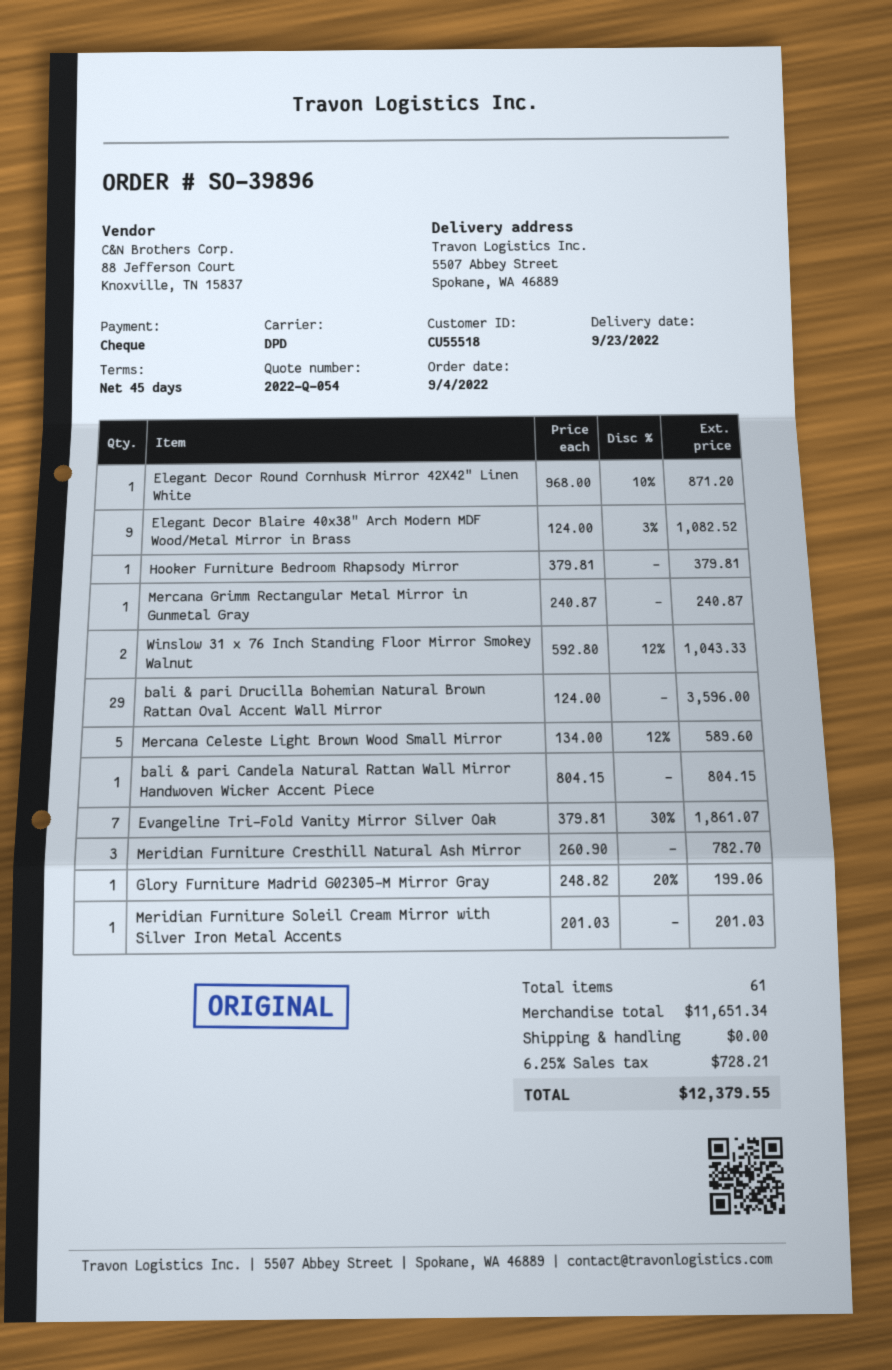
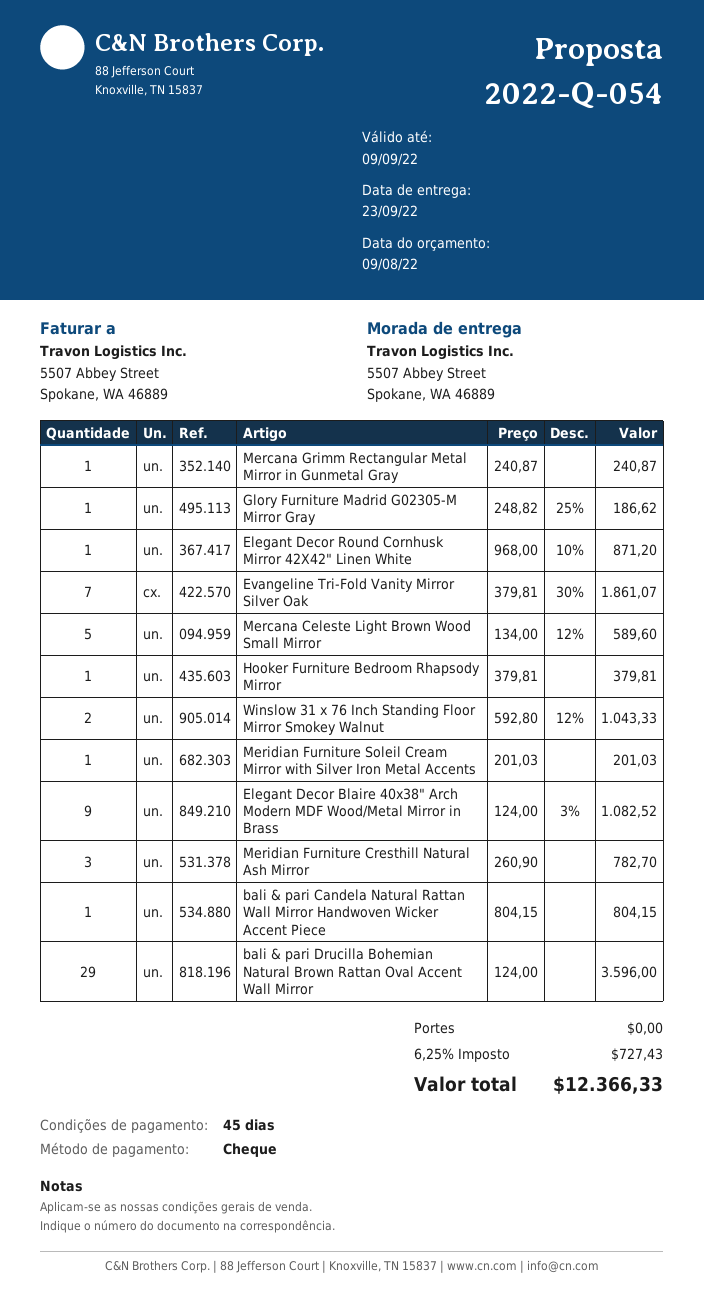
Glory Furniture Madrid G02305-M Mirror Gray: 1 x 248.82 - 20% = 199.06 -> 1 x 248.82 - 25% = 186.62
tax: 6.25% = 728.21 -> 6.25% = 727.43
total: 12379.55 -> 12366.33

